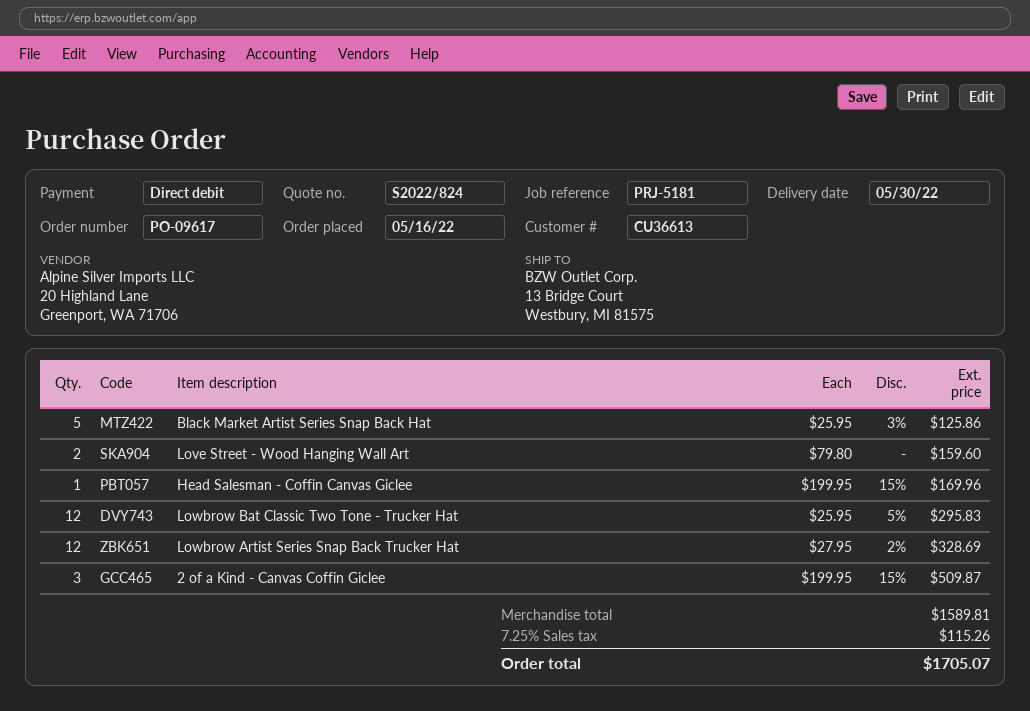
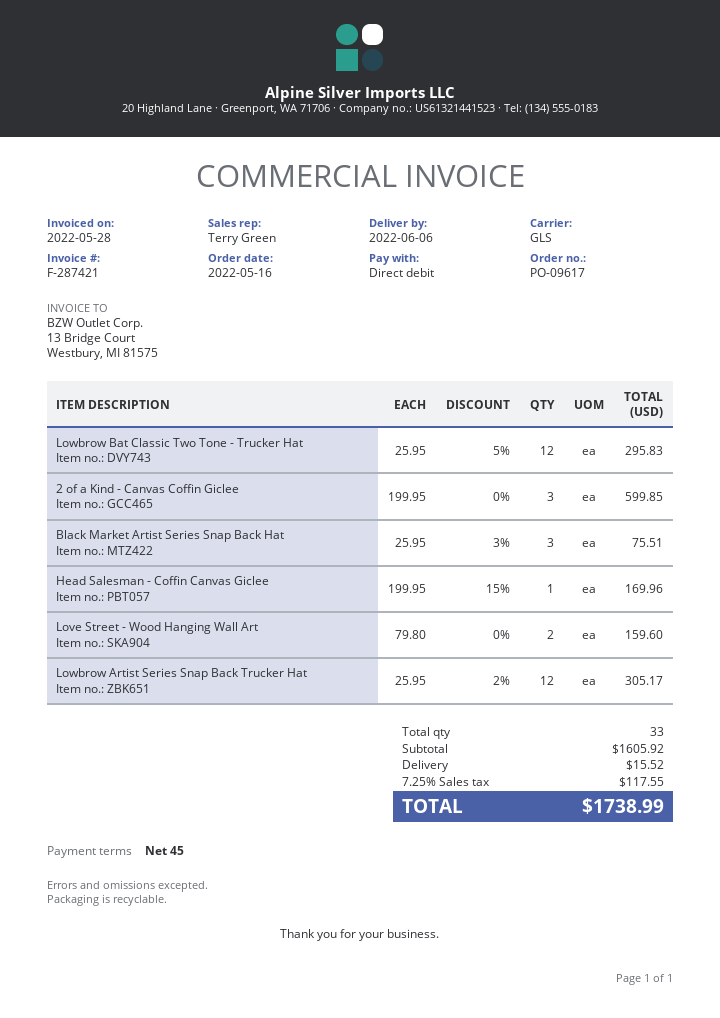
delivery date: 2022-05-30 -> 2022-06-06
Black Market Artist Series Snap Back Hat: 5 x 25.95 - 3% = 125.86 -> 3 x 25.95 - 3% = 75.51
Lowbrow Artist Series Snap Back Trucker Hat: 12 x 27.95 - 2% = 328.69 -> 12 x 25.95 - 2% = 305.17
2 of a Kind - Canvas Coffin Giclee: 3 x 199.95 - 15% = 509.87 -> 3 x 199.95 = 599.85
subtotal: 1589.81 -> 1605.92
shipping: none -> 15.52
tax: 7.25% = 115.26 -> 7.25% = 117.55
total: 1705.07 -> 1738.99

